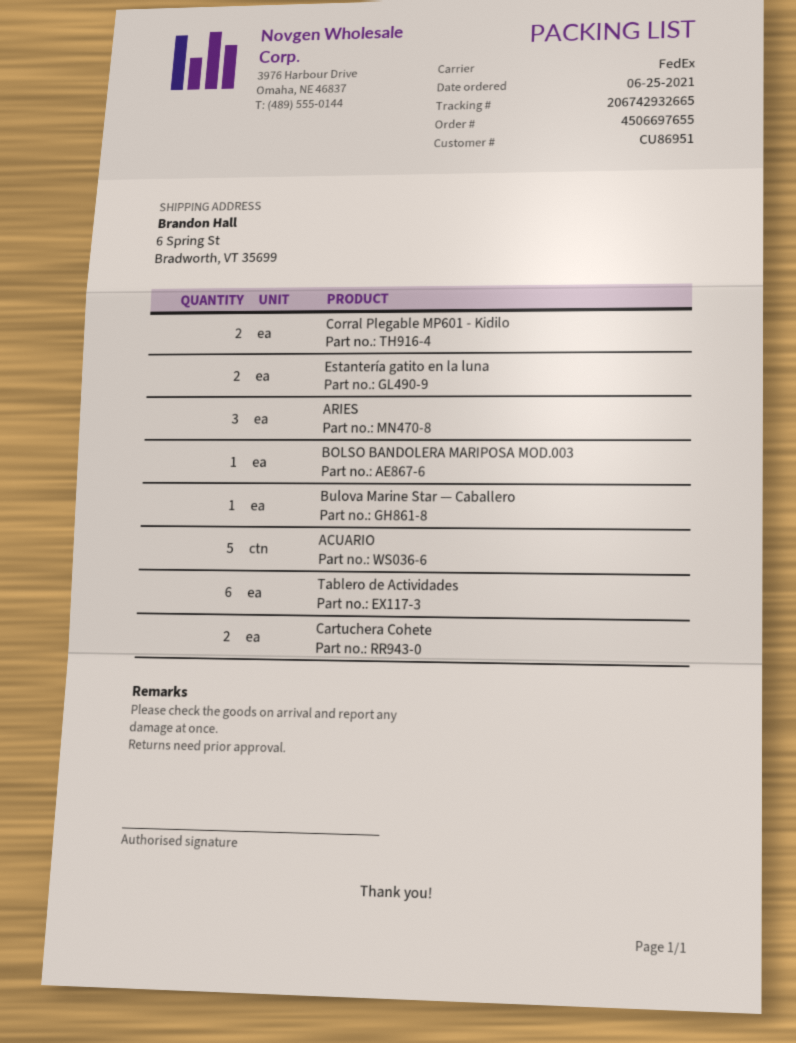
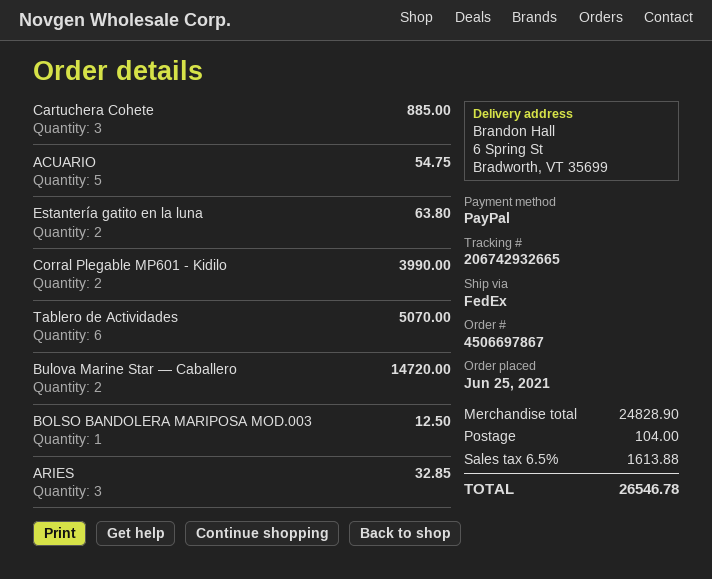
order number: 4506697655 -> 4506697867
Bulova Marine Star — Caballero: 1 -> 2
Cartuchera Cohete: 2 -> 3

